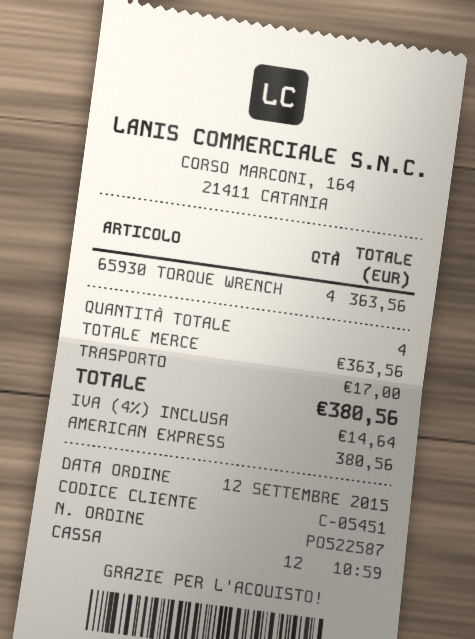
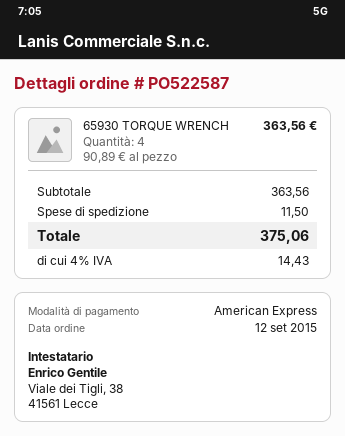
shipping: 17.00 -> 11.50
tax: 4% = 14.64 -> 4% = 14.43
total: 380.56 -> 375.06

